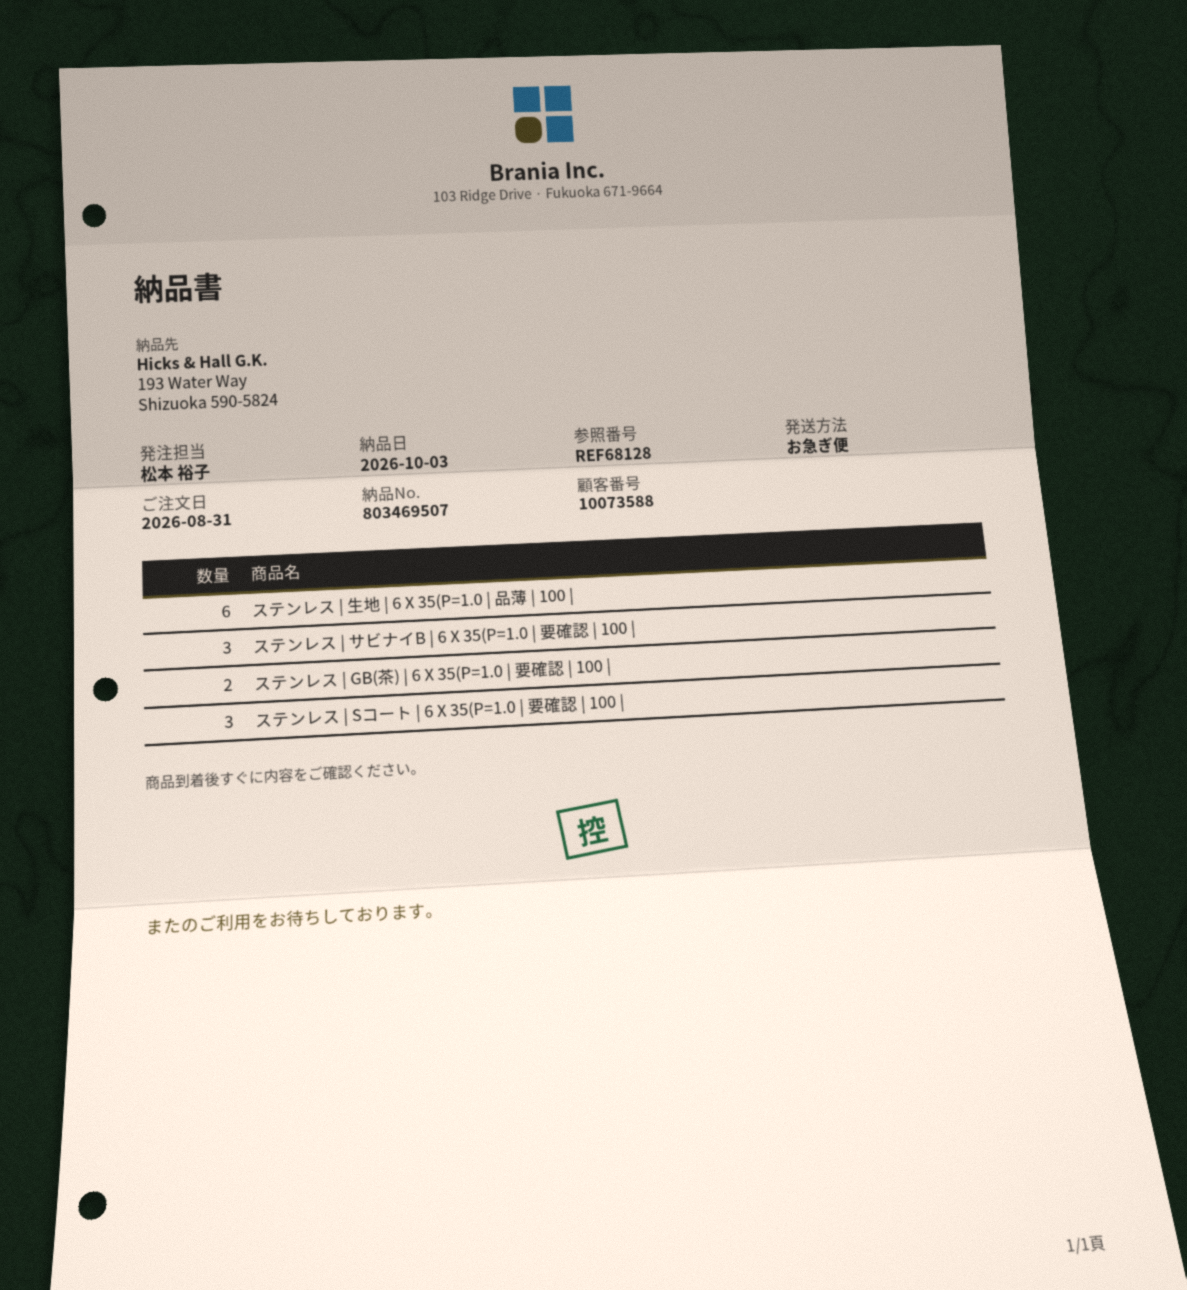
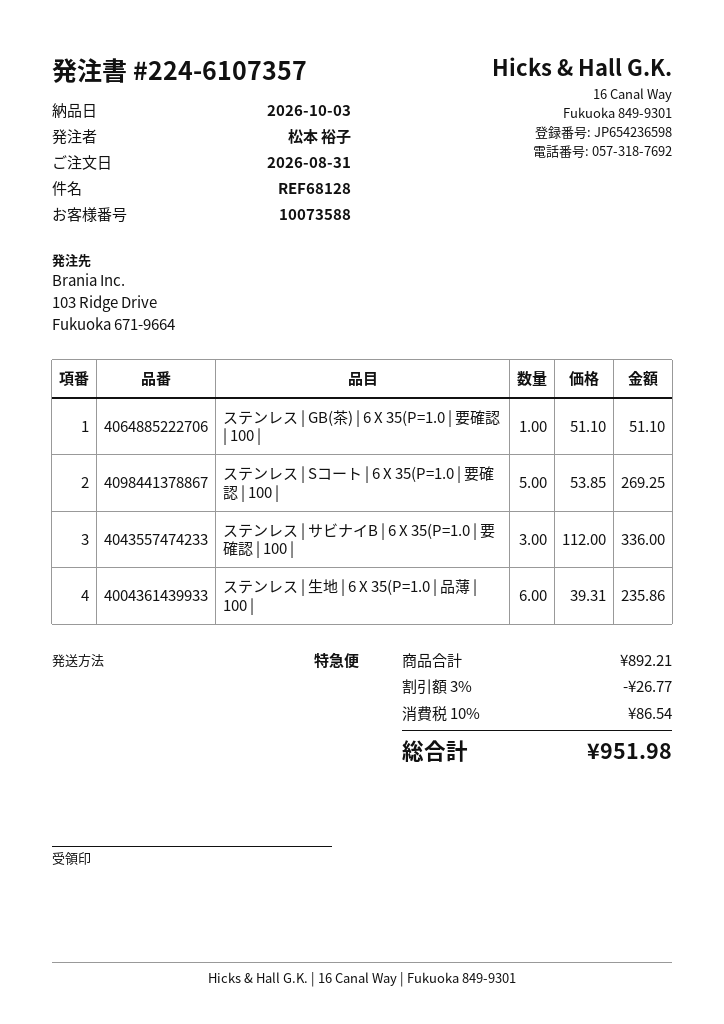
ステンレス | GB(茶) | 6 X 35(P=1.0 | 要確認 | 100 |: 2 -> 1
ステンレス | Sコート | 6 X 35(P=1.0 | 要確認 | 100 |: 3 -> 5

